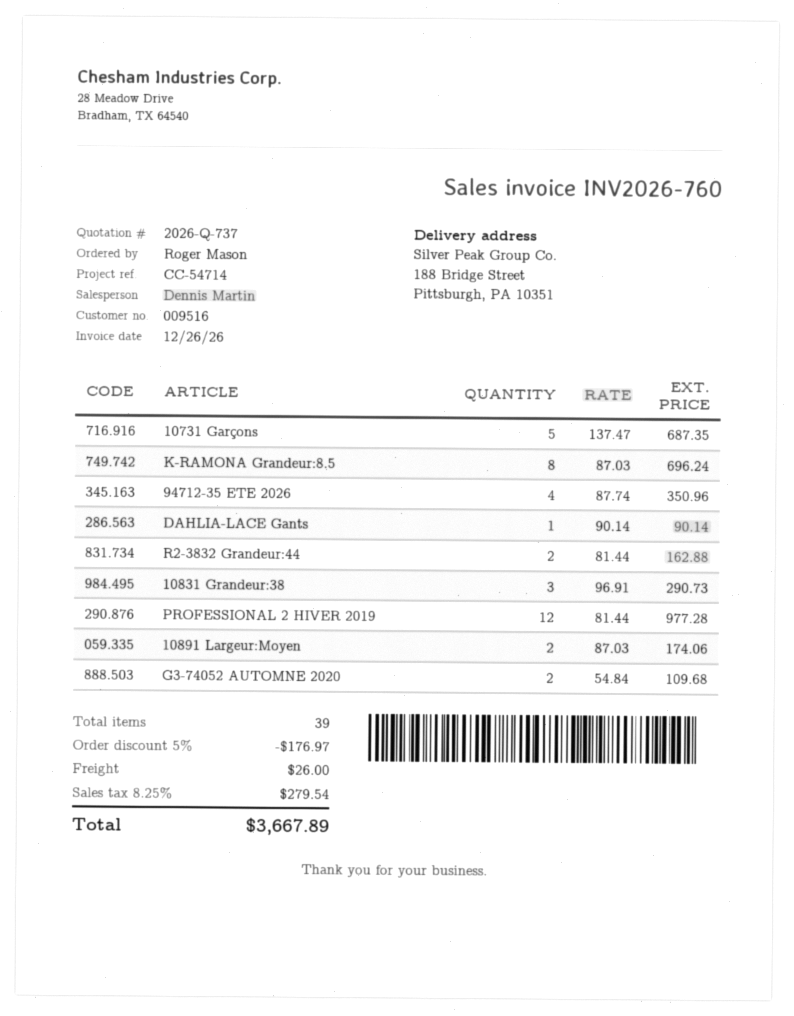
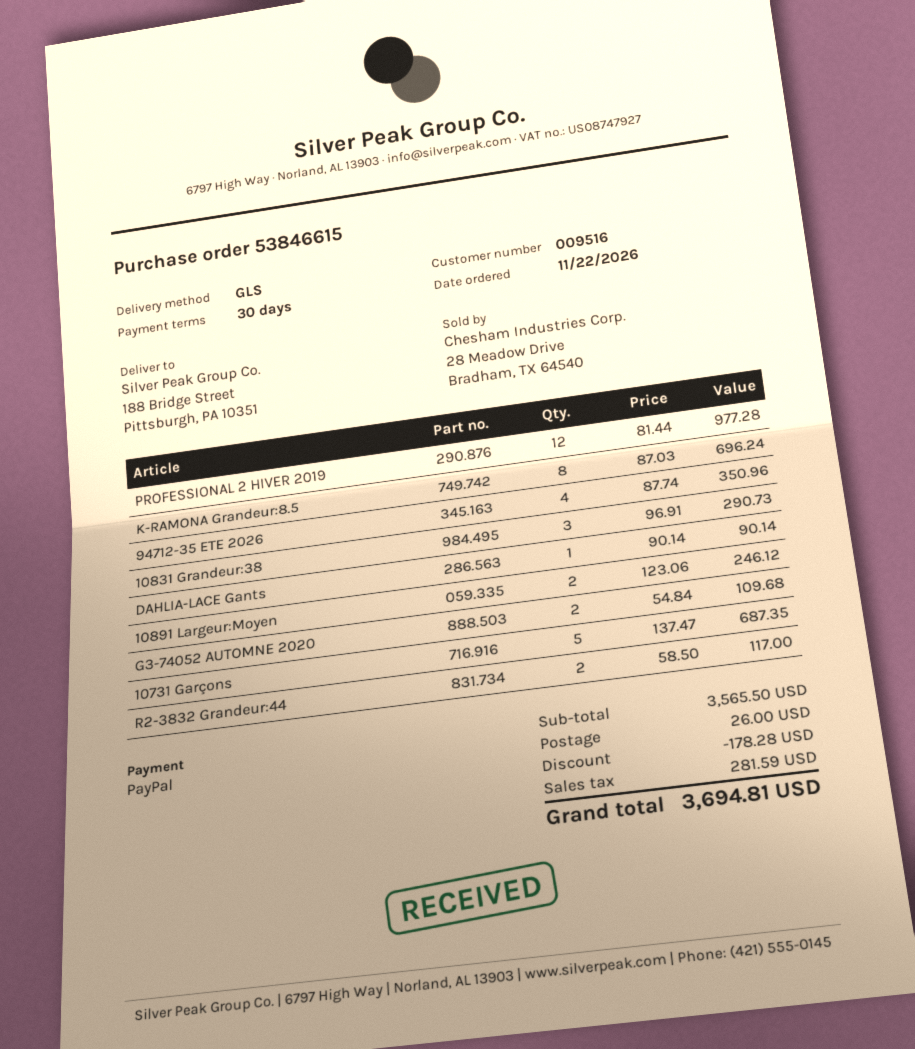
R2-3832 Grandeur:44: 2 x 81.44 = 162.88 -> 2 x 58.50 = 117.00
10891 Largeur:Moyen: 2 x 87.03 = 174.06 -> 2 x 123.06 = 246.12
discount: 176.97 -> 178.28
tax: 279.54 -> 281.59
total: 3667.89 -> 3694.81

